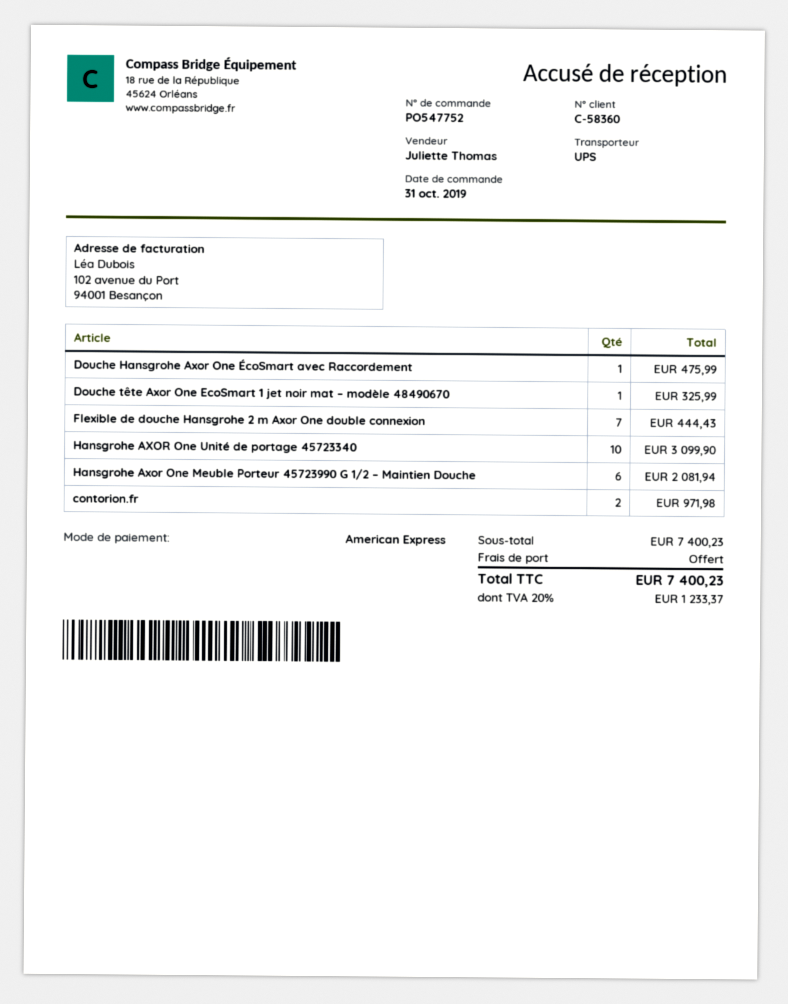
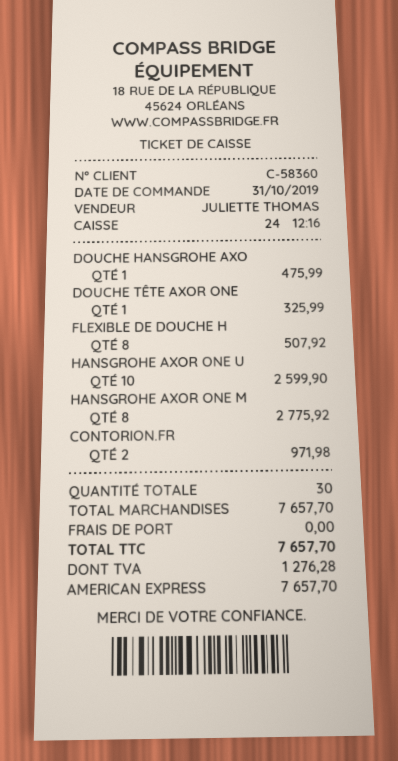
Flexible de douche Hansgrohe 2 m Axor One double connexion: 7 for 444.43 -> 8 for 507.92
Hansgrohe AXOR One Unité de portage 45723340: 10 for 3099.90 -> 10 for 2599.90
Hansgrohe Axor One Meuble Porteur 45723990 G 1/2 – Maintien Douche: 6 for 2081.94 -> 8 for 2775.92
subtotal: 7400.23 -> 7657.70
tax: 1233.37 -> 1276.28
total: 7400.23 -> 7657.70

